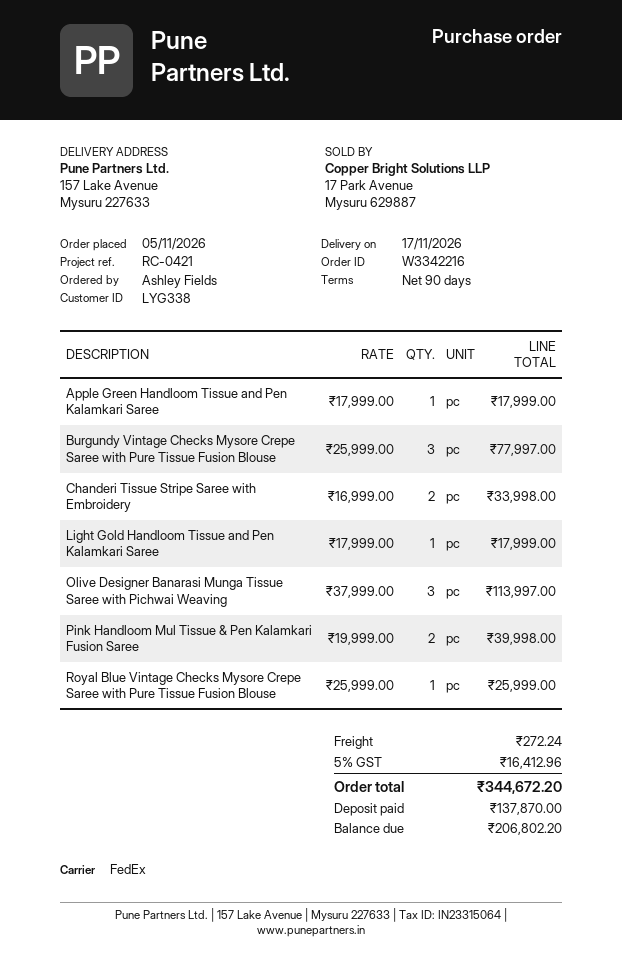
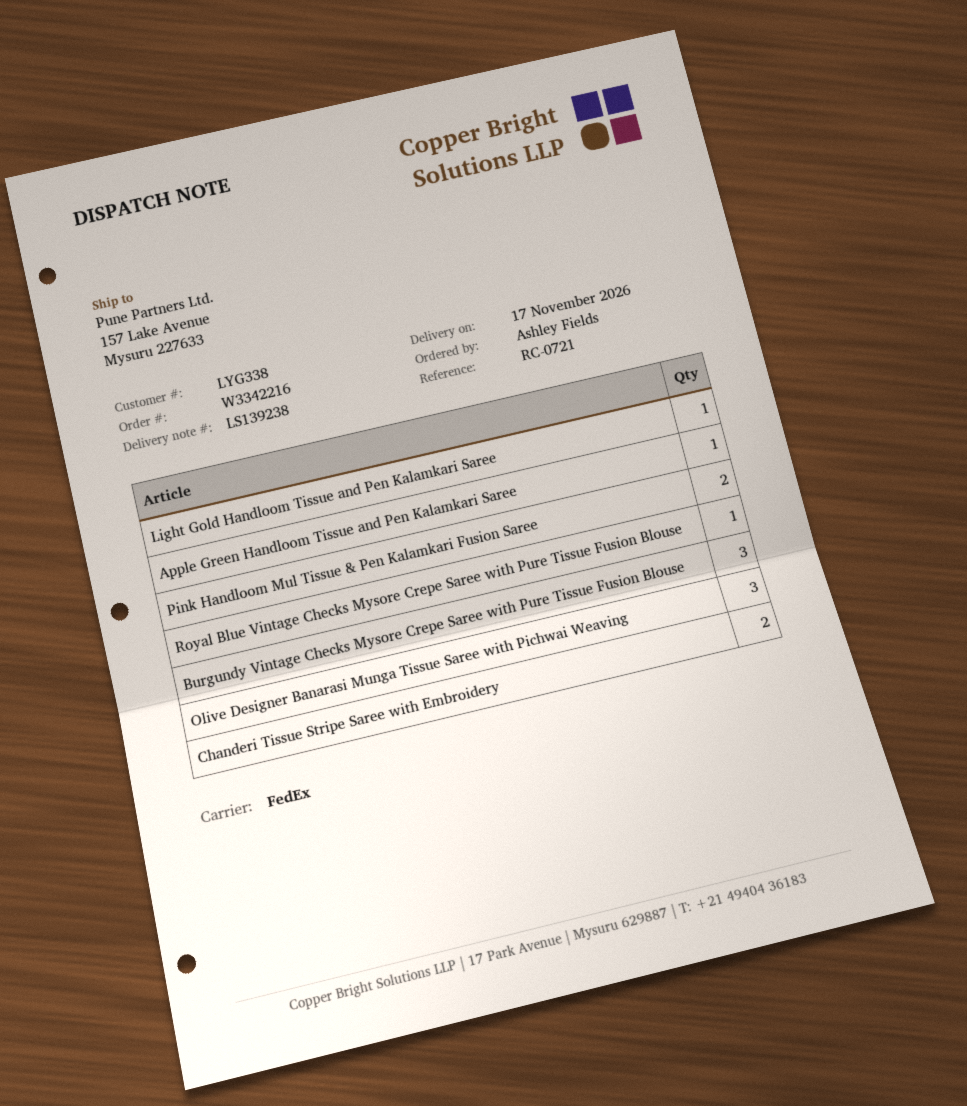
reference: RC-0421 -> RC-0721

